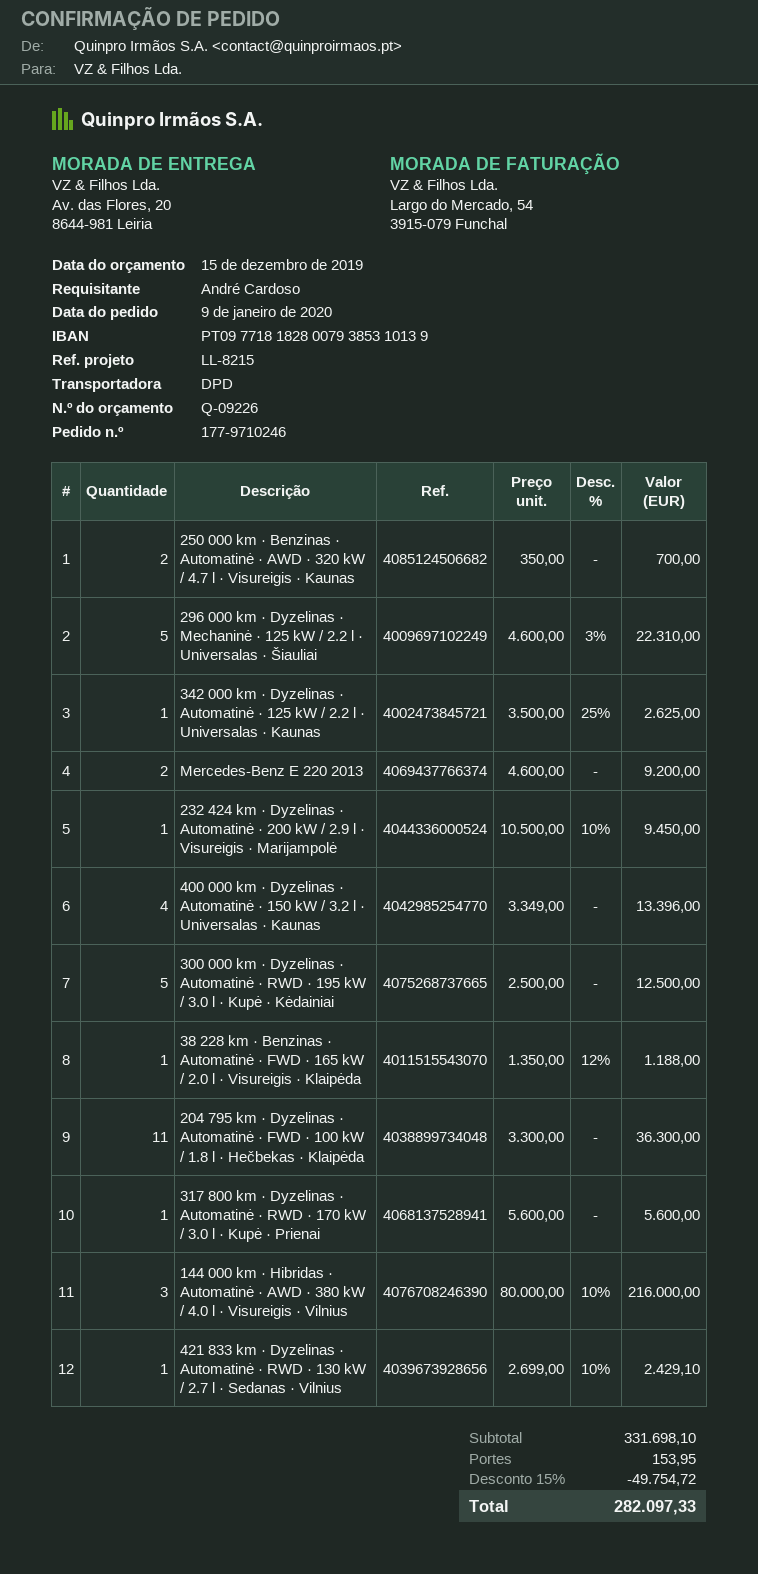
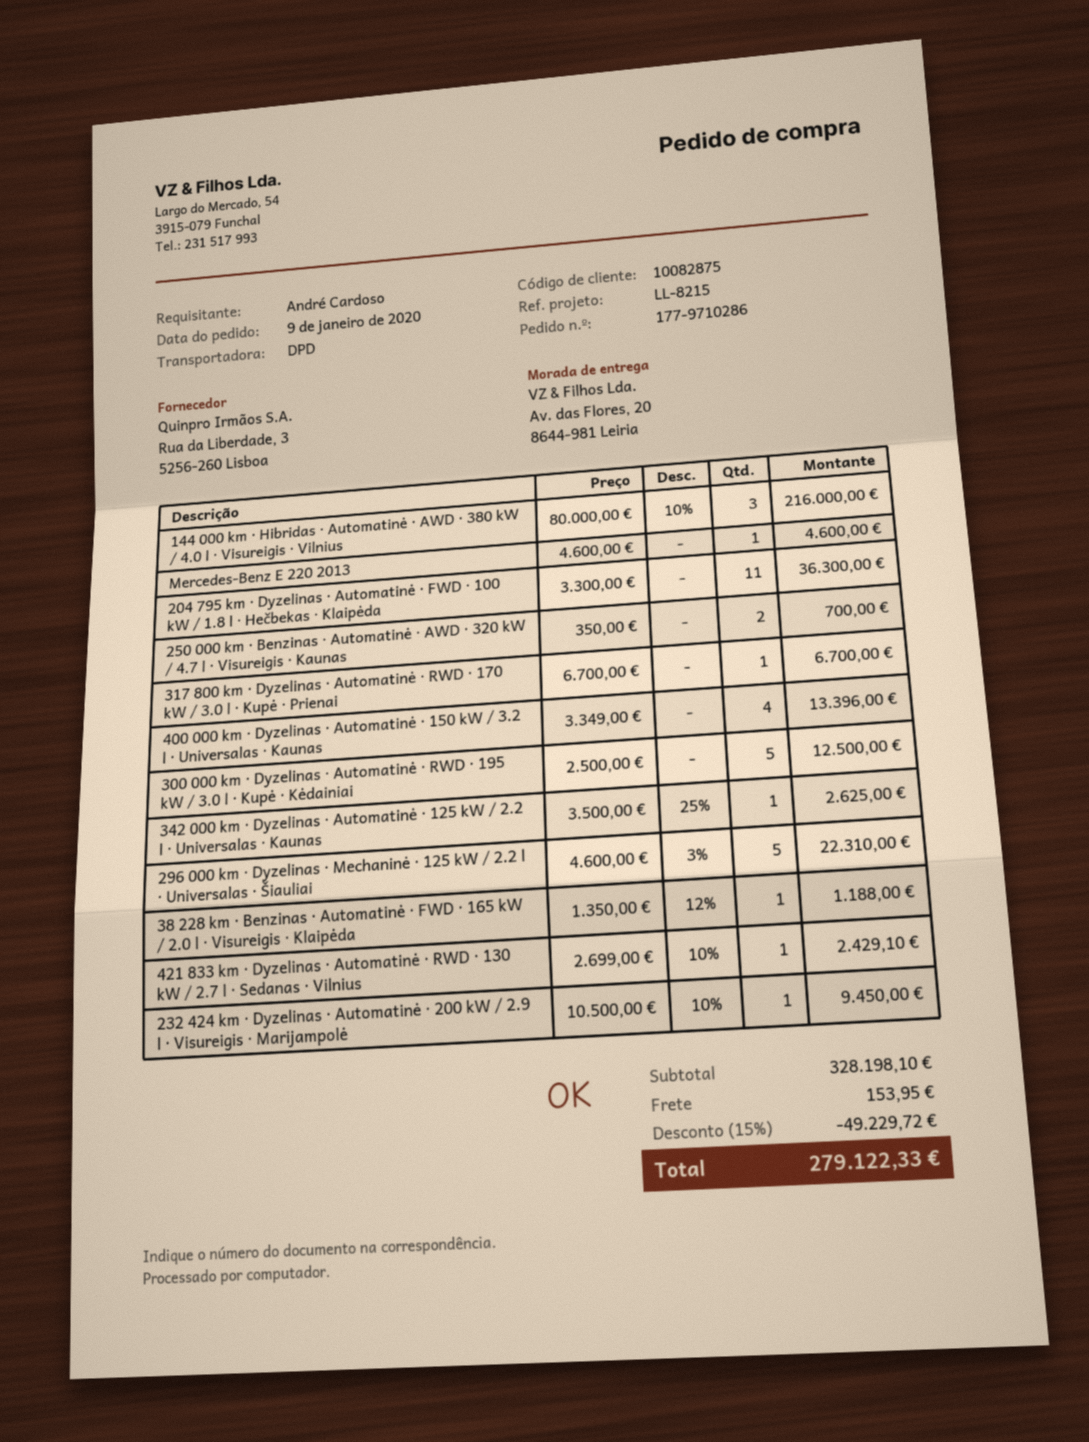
order number: 177-9710246 -> 177-9710286
Mercedes-Benz E 220 2013: 2 x 4600.00 = 9200.00 -> 1 x 4600.00 = 4600.00
317 800 km · Dyzelinas · Automatinė · RWD · 170 kW / 3.0 l · Kupė · Prienai: 1 x 5600.00 = 5600.00 -> 1 x 6700.00 = 6700.00
subtotal: 331698.10 -> 328198.10
discount: 15% = 49754.72 -> 15% = 49229.72
total: 282097.33 -> 279122.33

